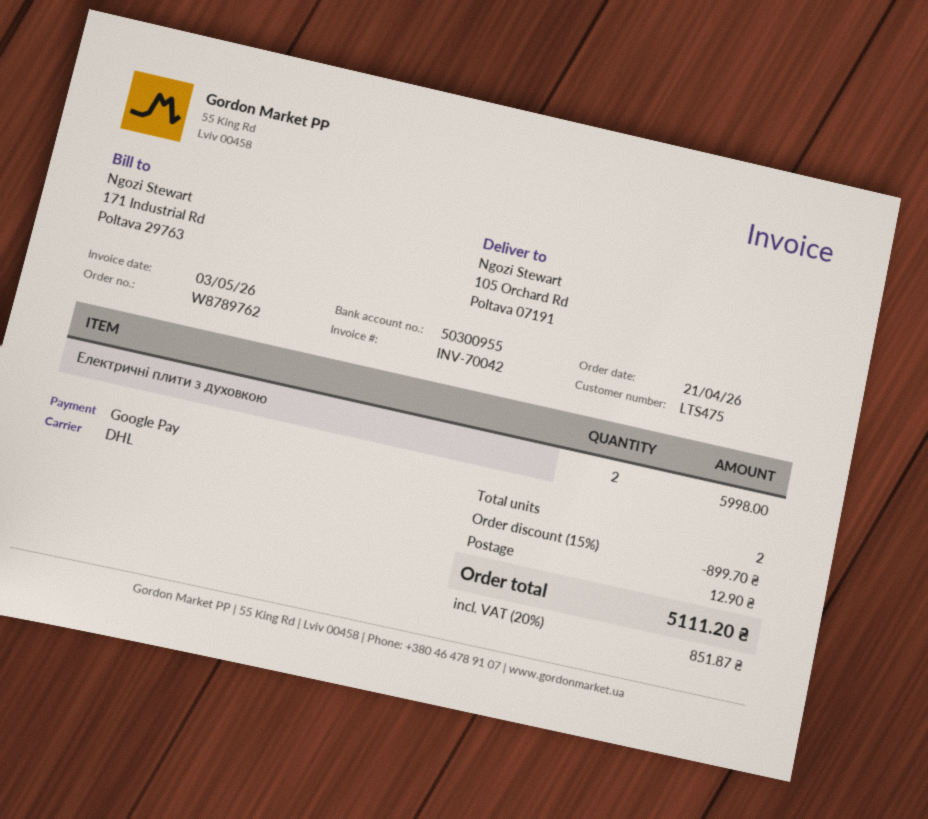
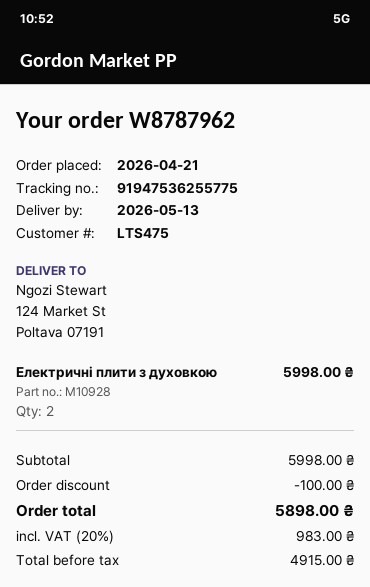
order number: W8789762 -> W8787962
ship to: 105 Orchard Rd, Poltava 07191 -> 124 Market St, Poltava 07191
discount: 899.70 -> 100.00
shipping: 12.90 -> none
tax: 20% = 851.87 -> 20% = 983.00
total: 5111.20 -> 5898.00

